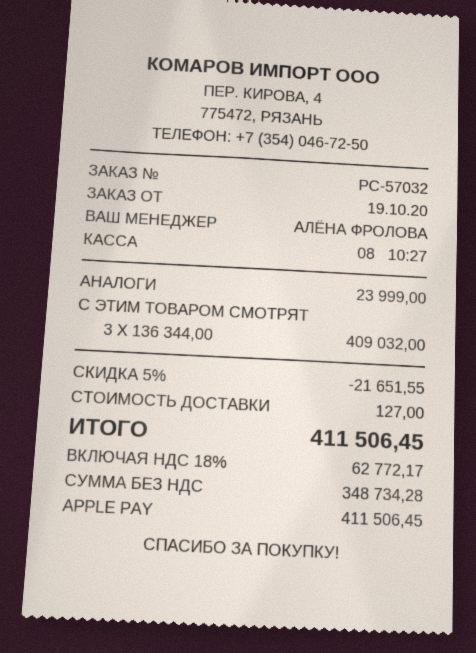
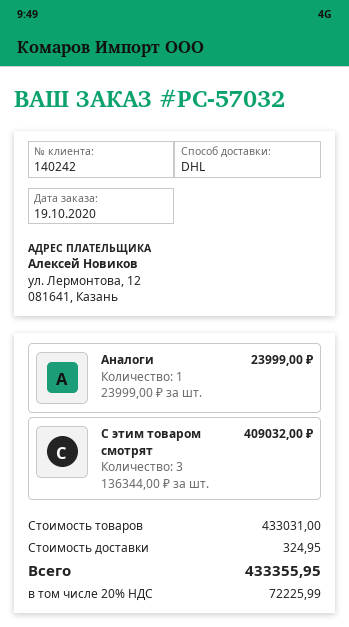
discount: 5% = 21651.55 -> none
shipping: 127.00 -> 324.95
tax: 18% = 62772.17 -> 20% = 72225.99
total: 411506.45 -> 433355.95

